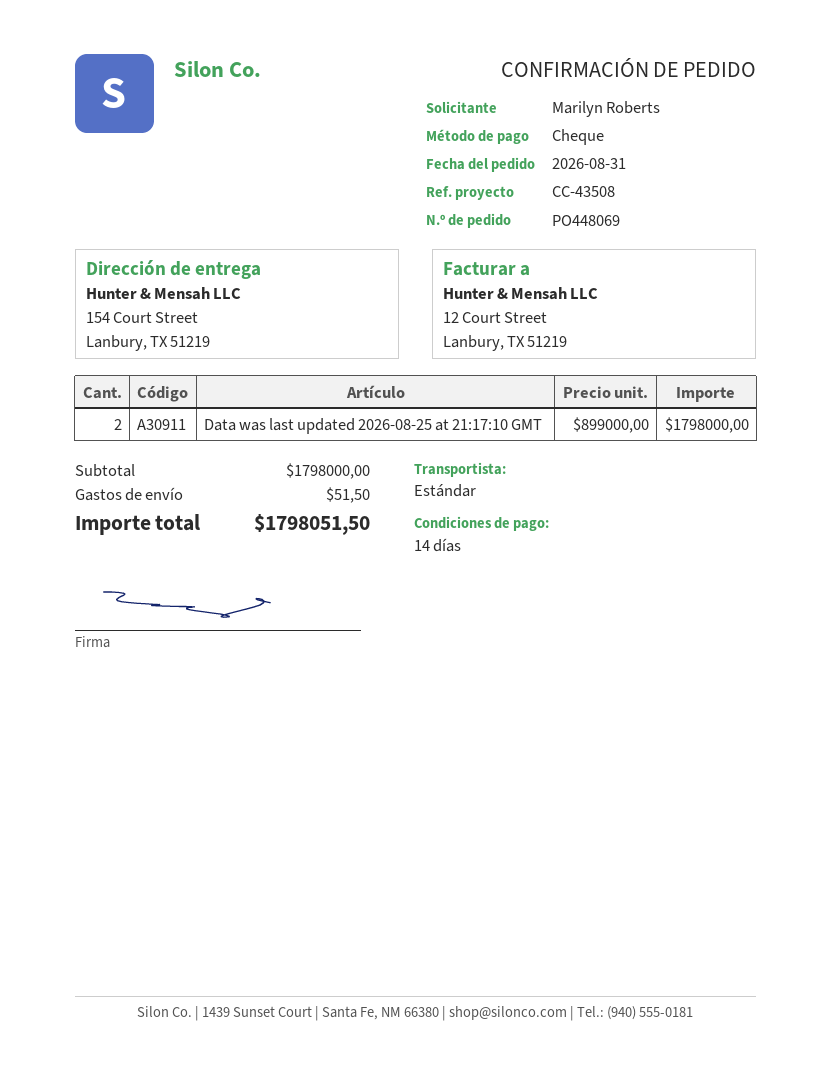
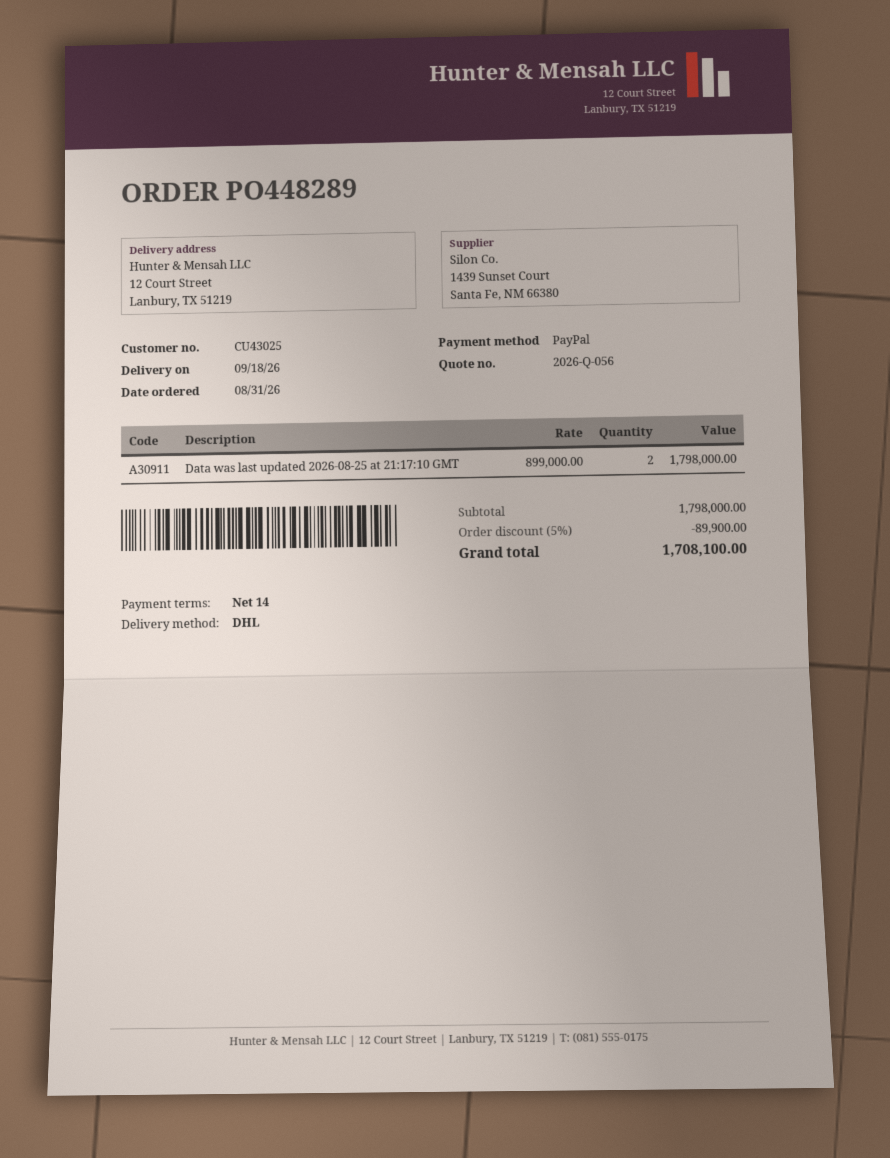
order number: PO448069 -> PO448289
payment method: cheque -> PayPal
shipping method: standard -> DHL
ship to: 154 Court Street, Lanbury, TX 51219 -> 12 Court Street, Lanbury, TX 51219
discount: none -> 5% = 89900.00
shipping: 51.50 -> none
total: 1798051.50 -> 1708100.00

